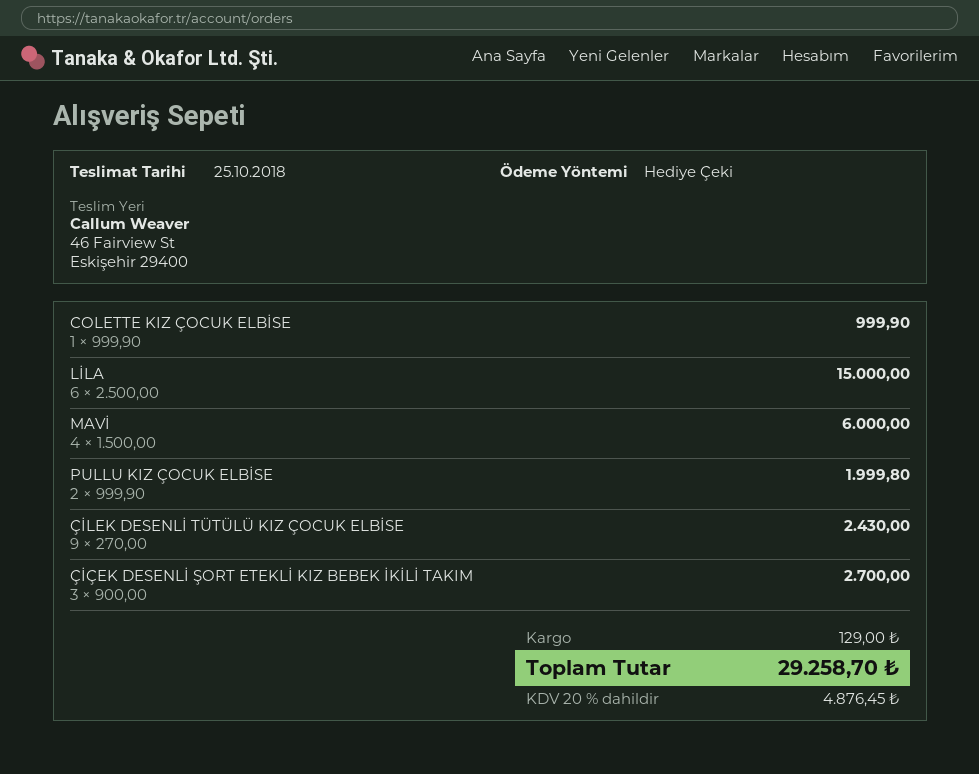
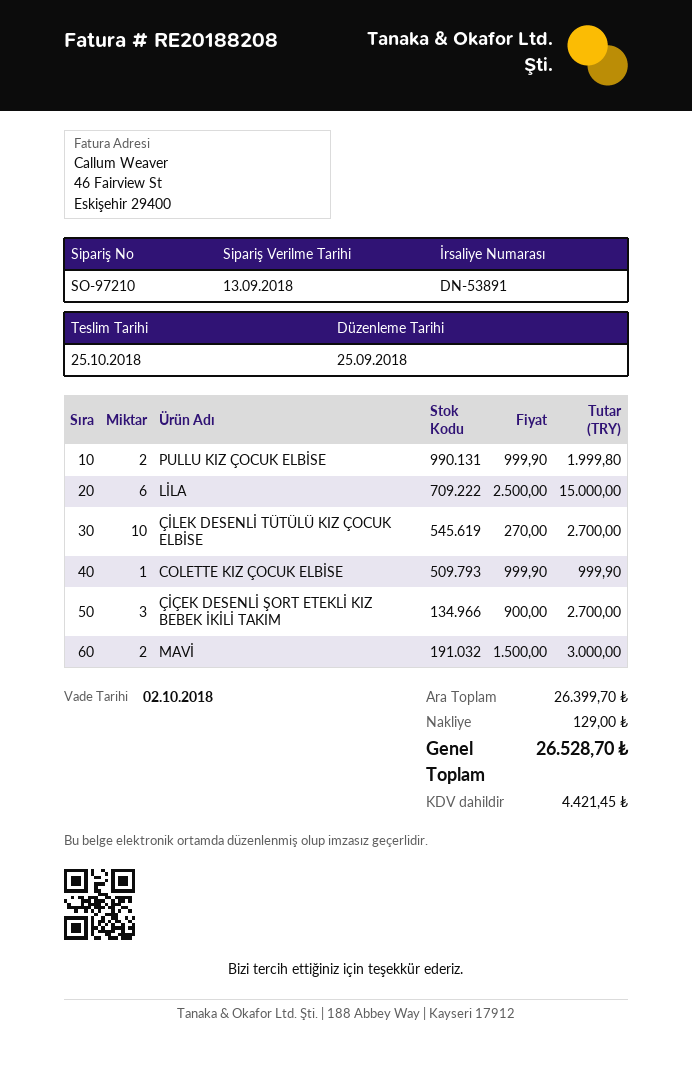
MAVİ: 4 x 1500.00 = 6000.00 -> 2 x 1500.00 = 3000.00
ÇİLEK DESENLİ TÜTÜLÜ KIZ ÇOCUK ELBİSE: 9 x 270.00 = 2430.00 -> 10 x 270.00 = 2700.00
tax: 4876.45 -> 4421.45
total: 29258.70 -> 26528.70

